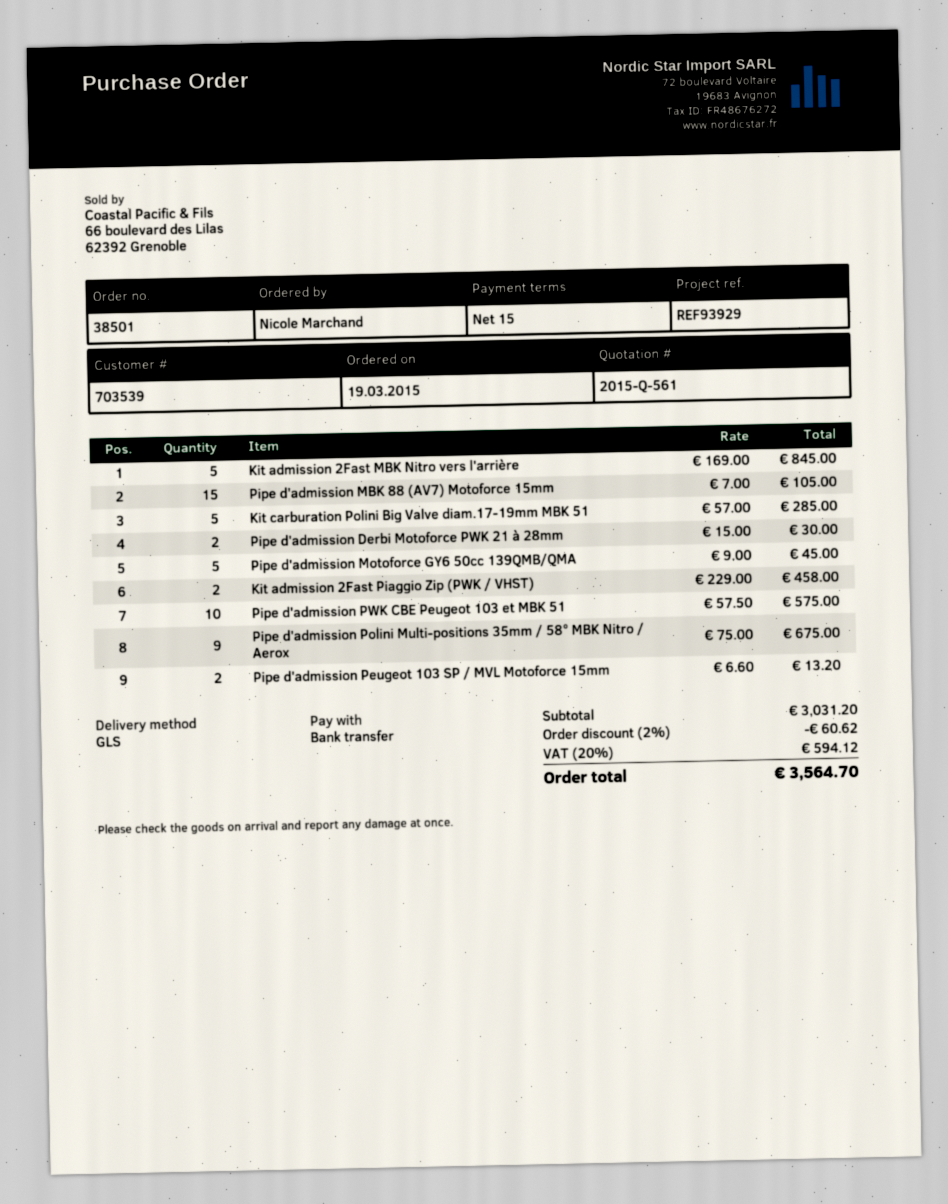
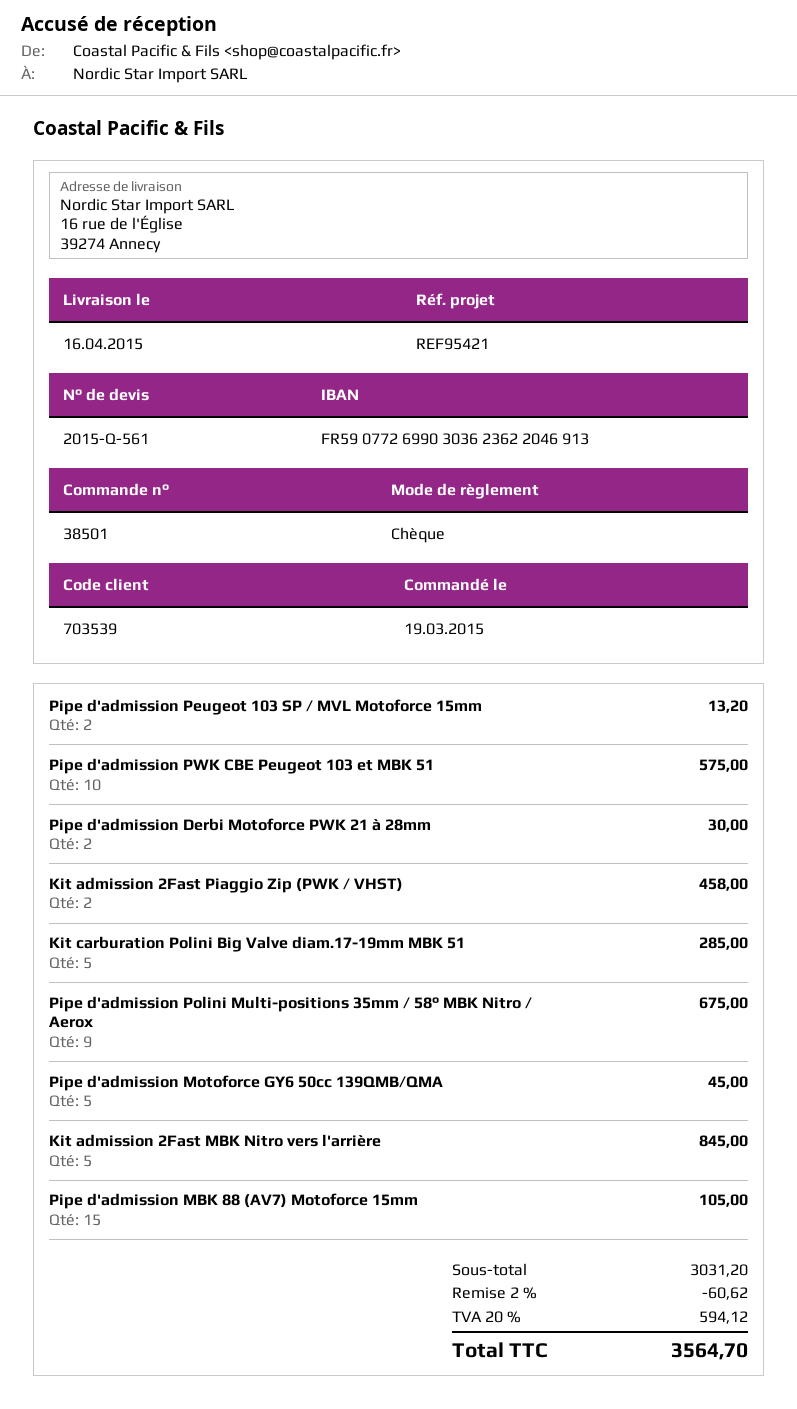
reference: REF93929 -> REF95421
payment method: bank transfer -> cheque

